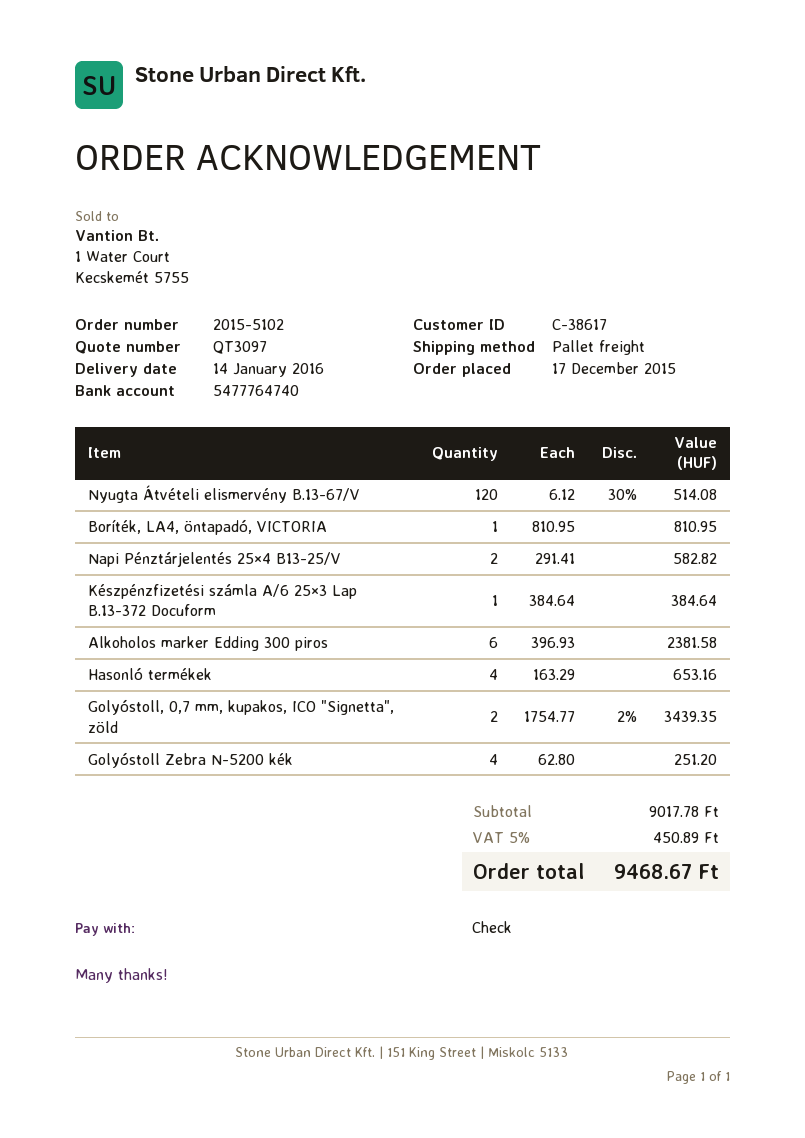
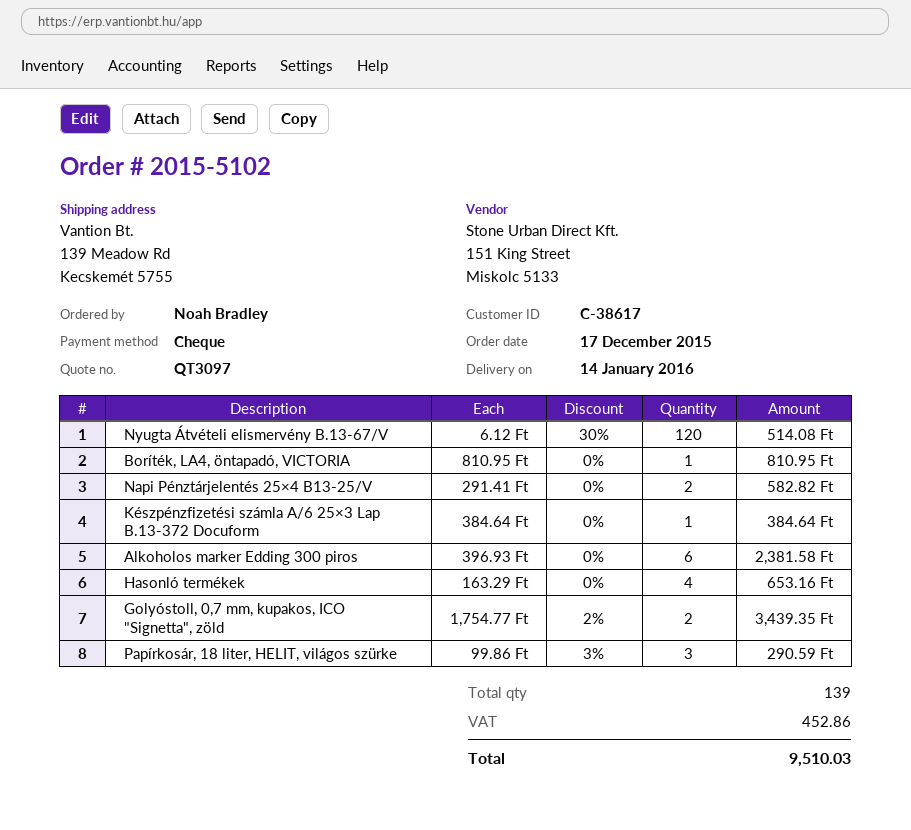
Golyóstoll Zebra N-5200 kék: 4 x 62.80 = 251.20 -> none
Papírkosár, 18 liter, HELIT, világos szürke: none -> 3 x 99.86 - 3% = 290.59
tax: 450.89 -> 452.86
total: 9468.67 -> 9510.03

